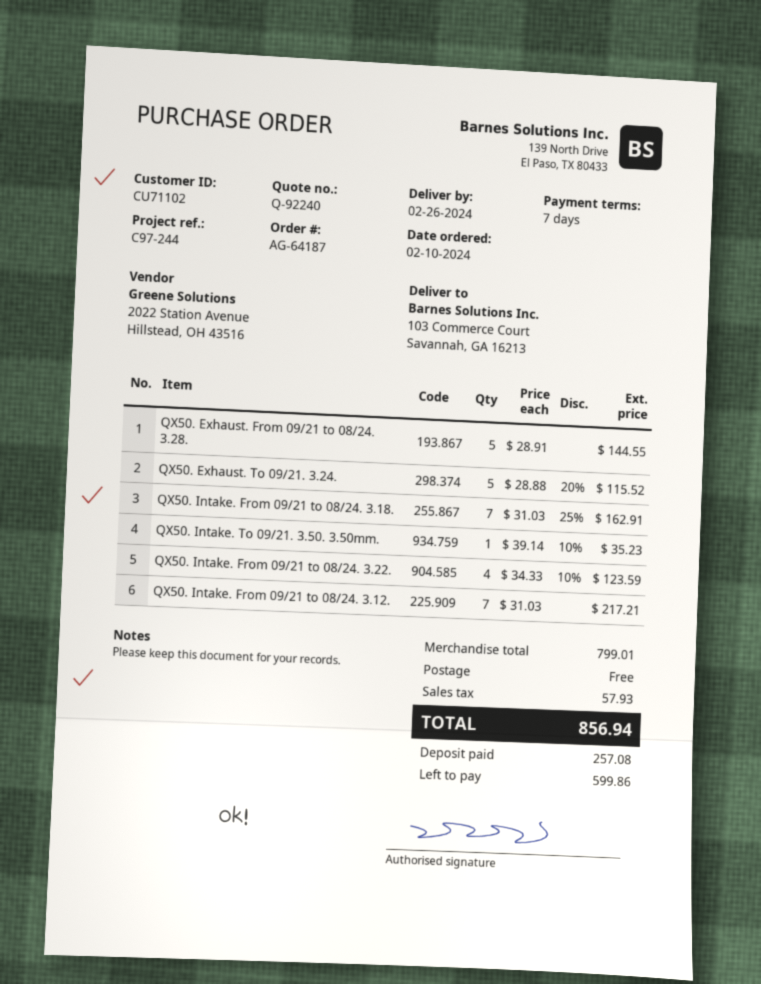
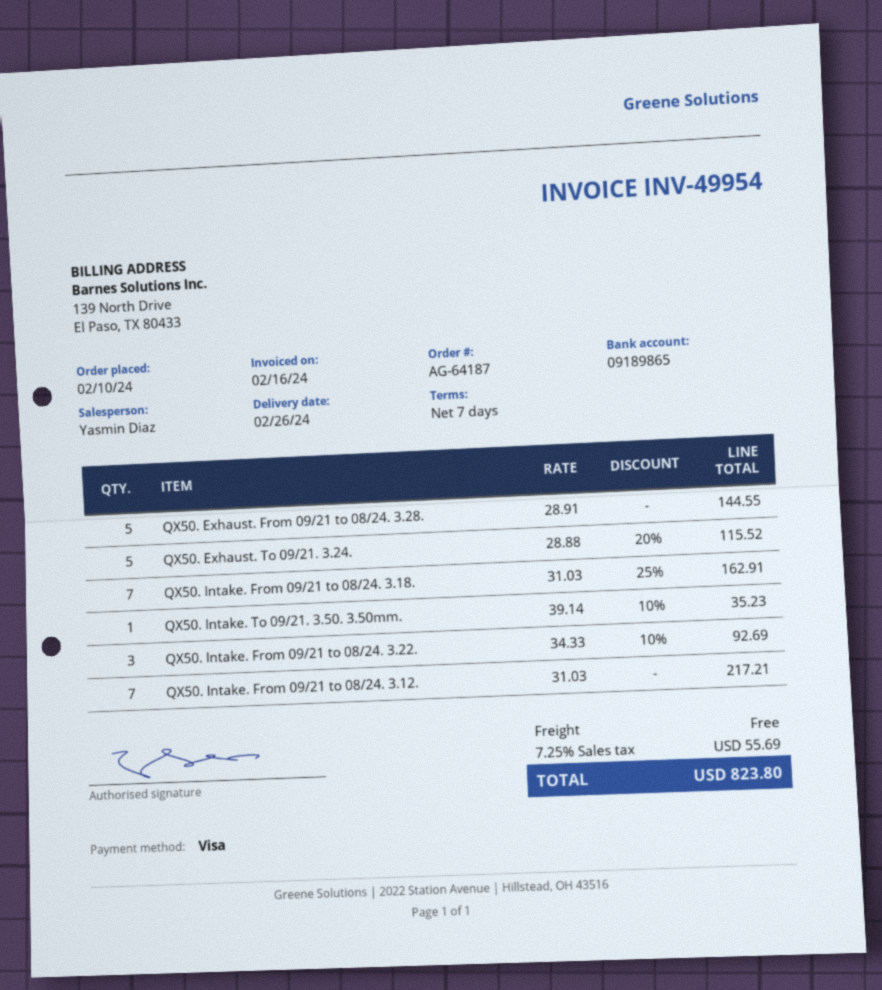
QX50. Intake. From 09/21 to 08/24. 3.22.: 4 x 34.33 - 10% = 123.59 -> 3 x 34.33 - 10% = 92.69
tax: 57.93 -> 55.69
total: 856.94 -> 823.80

